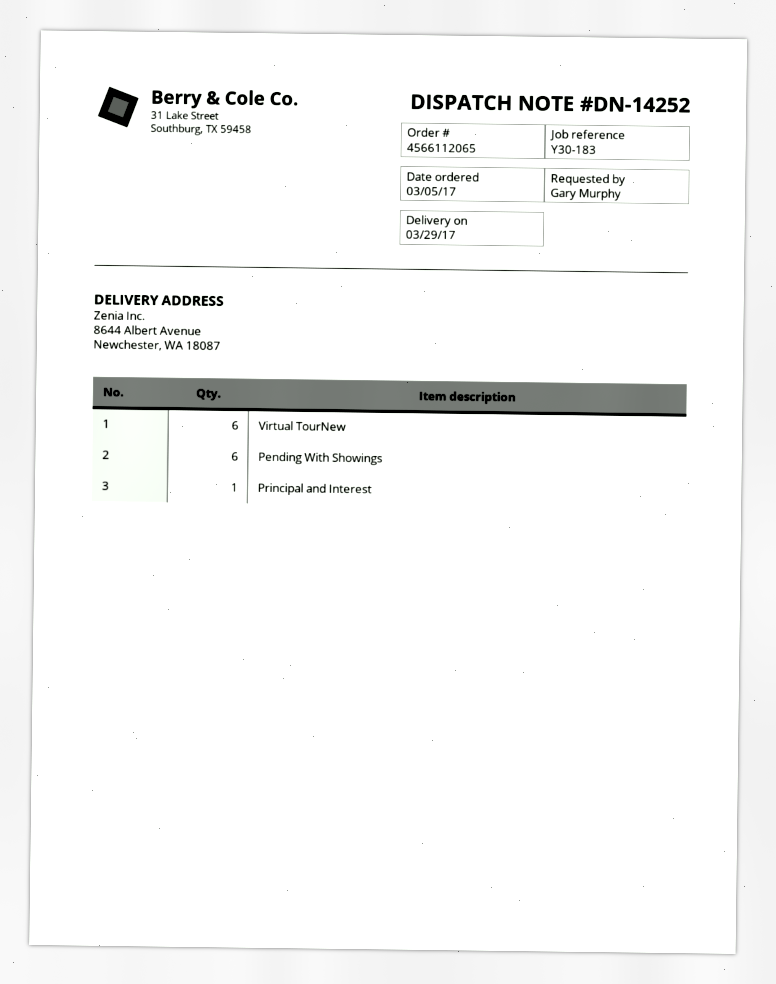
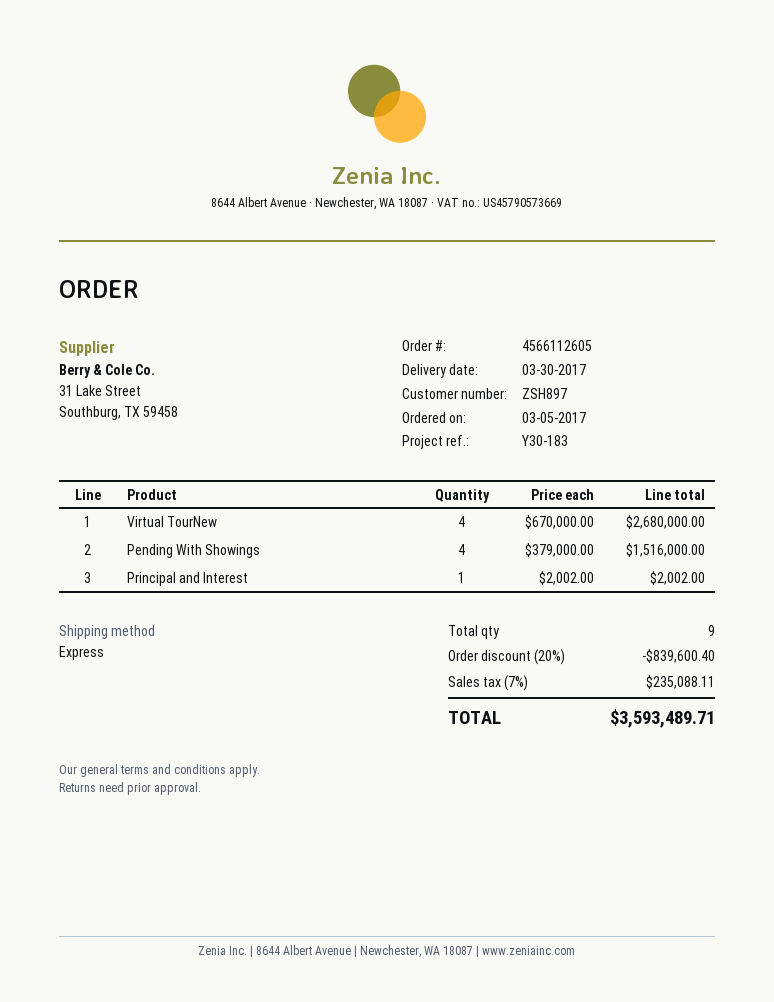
order number: 4566112065 -> 4566112605
delivery date: 2017-03-29 -> 2017-03-30
Virtual TourNew: 6 -> 4
Pending With Showings: 6 -> 4

